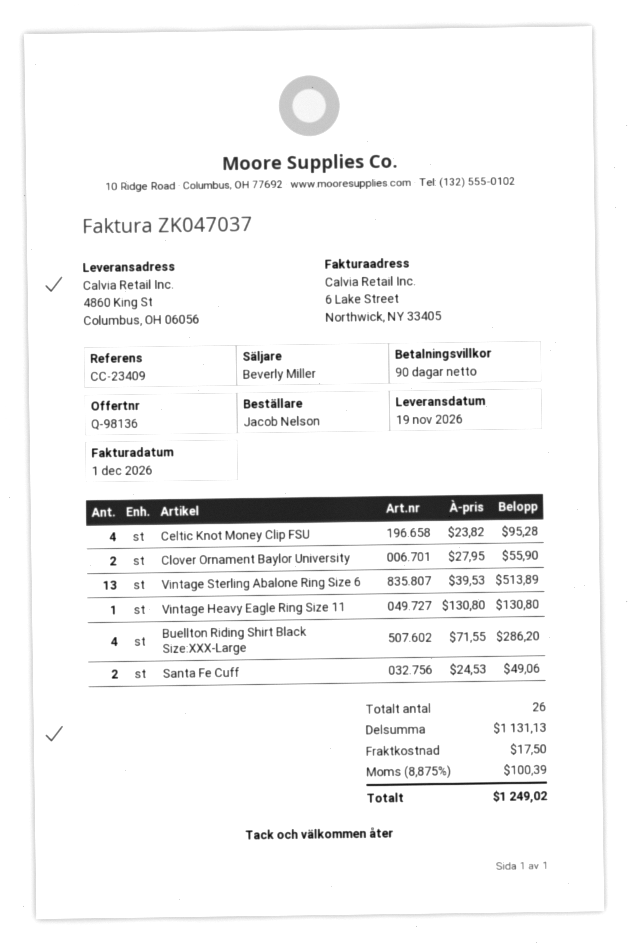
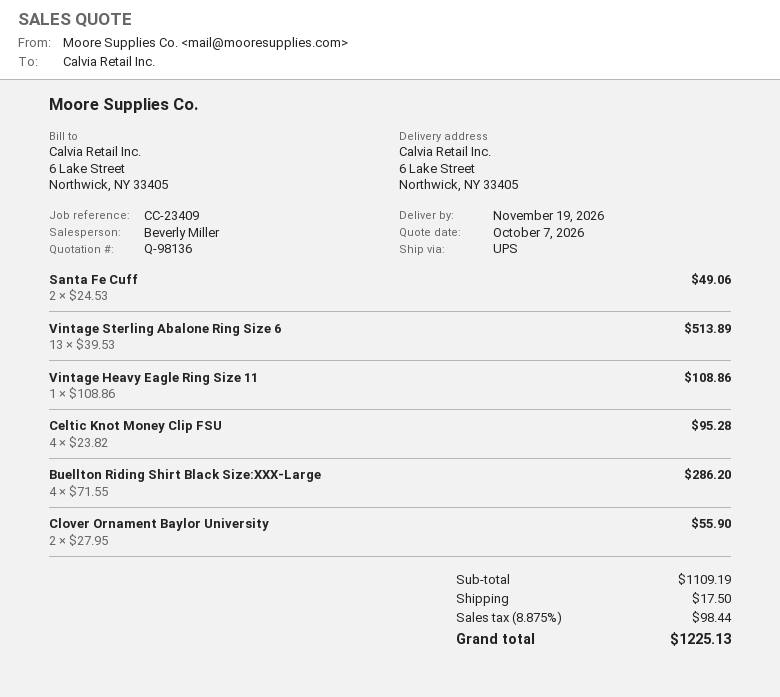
ship to: 4860 King St, Columbus, OH 06056 -> 6 Lake Street, Northwick, NY 33405
Vintage Heavy Eagle Ring Size 11: 1 x 130.80 = 130.80 -> 1 x 108.86 = 108.86
subtotal: 1131.13 -> 1109.19
tax: 8.875% = 100.39 -> 8.875% = 98.44
total: 1249.02 -> 1225.13

